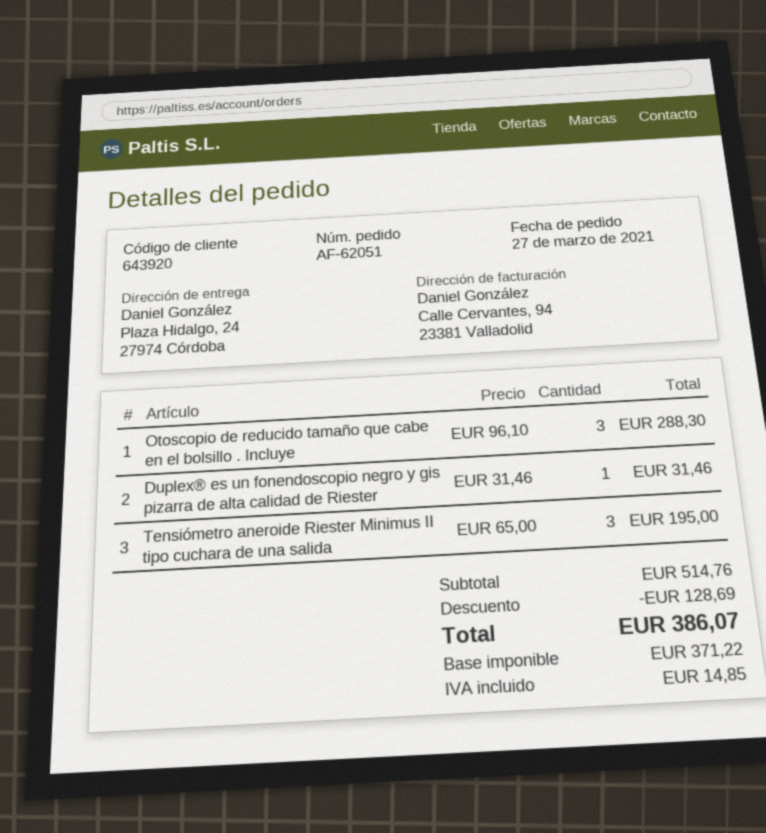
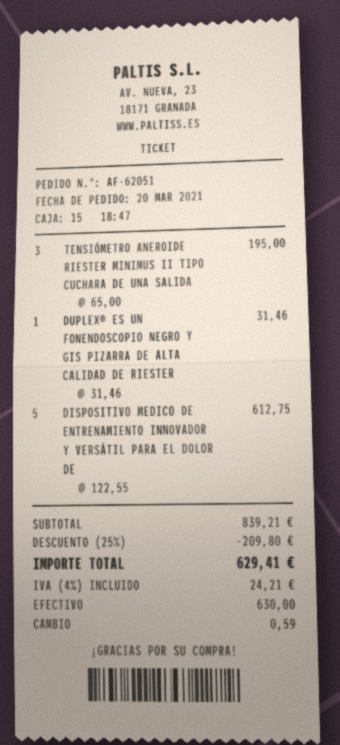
order date: 2021-03-27 -> 2021-03-20
Otoscopio de reducido tamaño que cabe en el bolsillo . Incluye: 3 x 96.10 = 288.30 -> none
DISPOSITIVO MEDICO DE ENTRENAMIENTO INNOVADOR Y VERSÁTIL PARA EL DOLOR DE: none -> 5 x 122.55 = 612.75
subtotal: 514.76 -> 839.21
discount: 128.69 -> 209.80
tax: 14.85 -> 24.21
total: 386.07 -> 629.41

